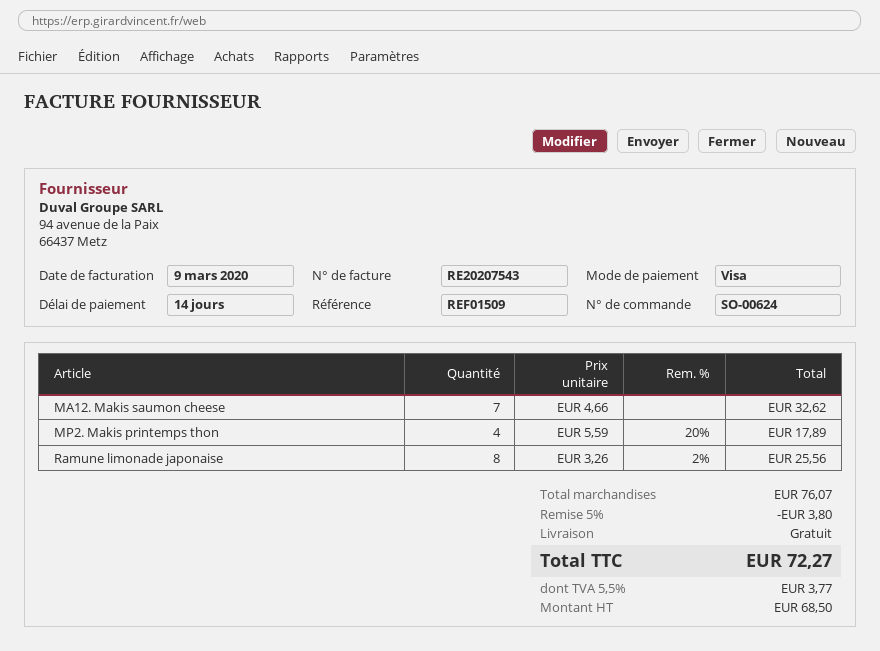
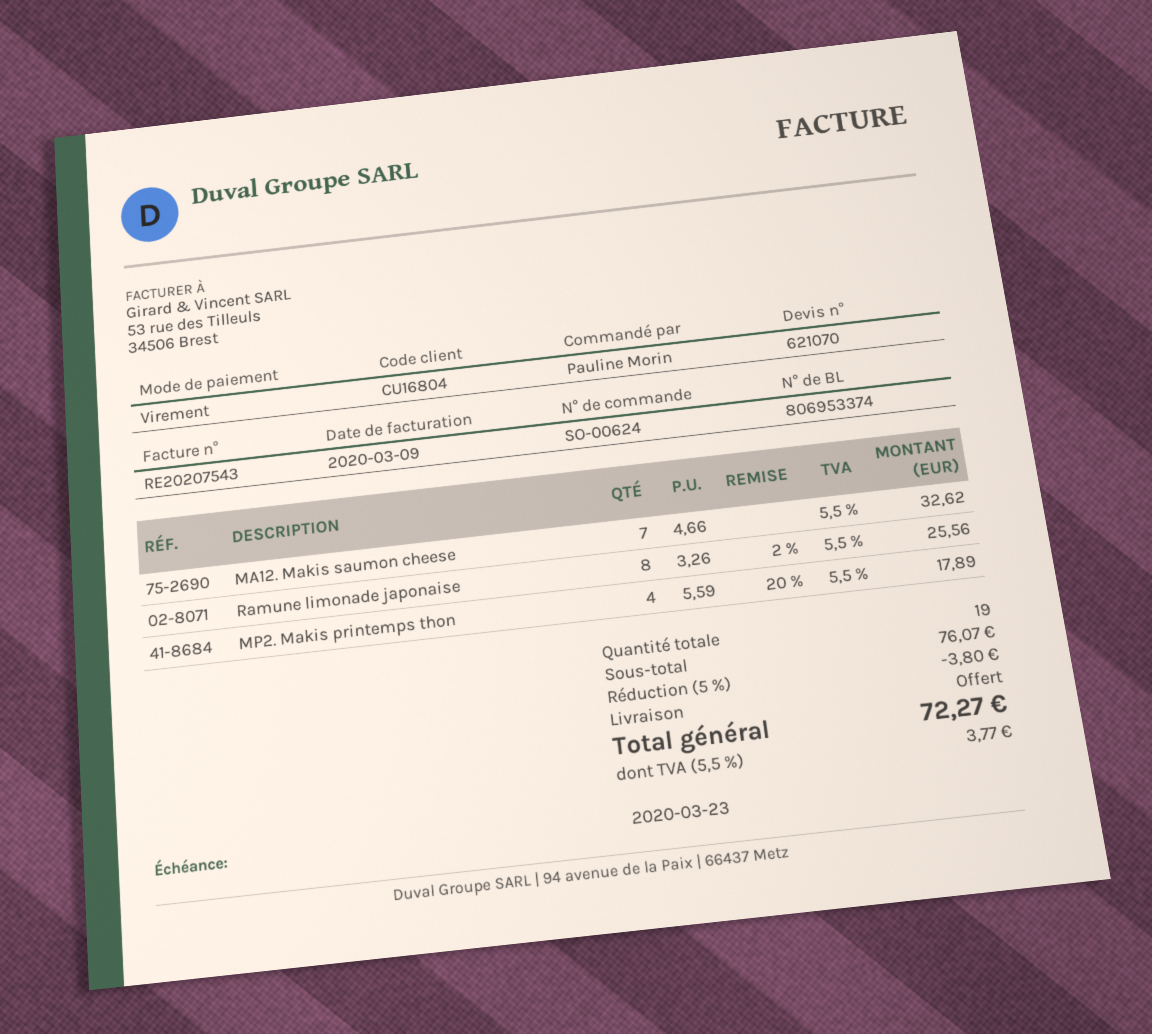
payment method: Visa -> bank transfer

